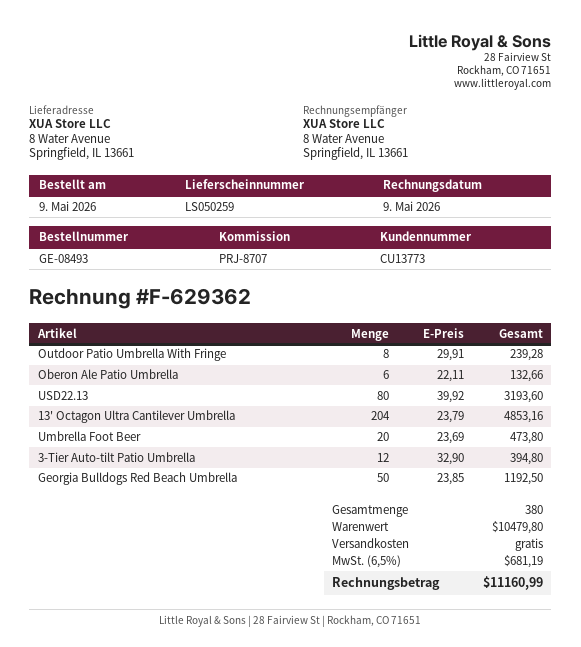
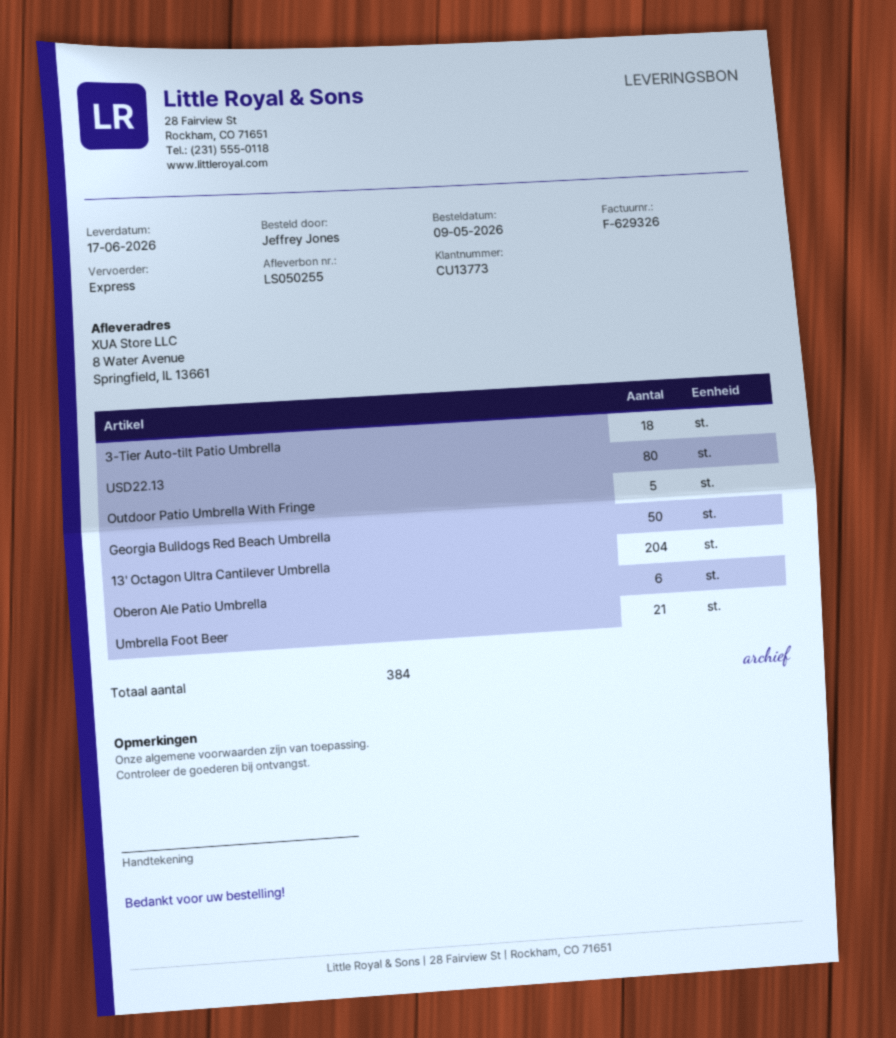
delivery note number: LS050259 -> LS050255
invoice number: F-629362 -> F-629326
Outdoor Patio Umbrella With Fringe: 8 -> 5
Umbrella Foot Beer: 20 -> 21
3‑Tier Auto-tilt Patio Umbrella: 12 -> 18
total quantity: 380 -> 384

